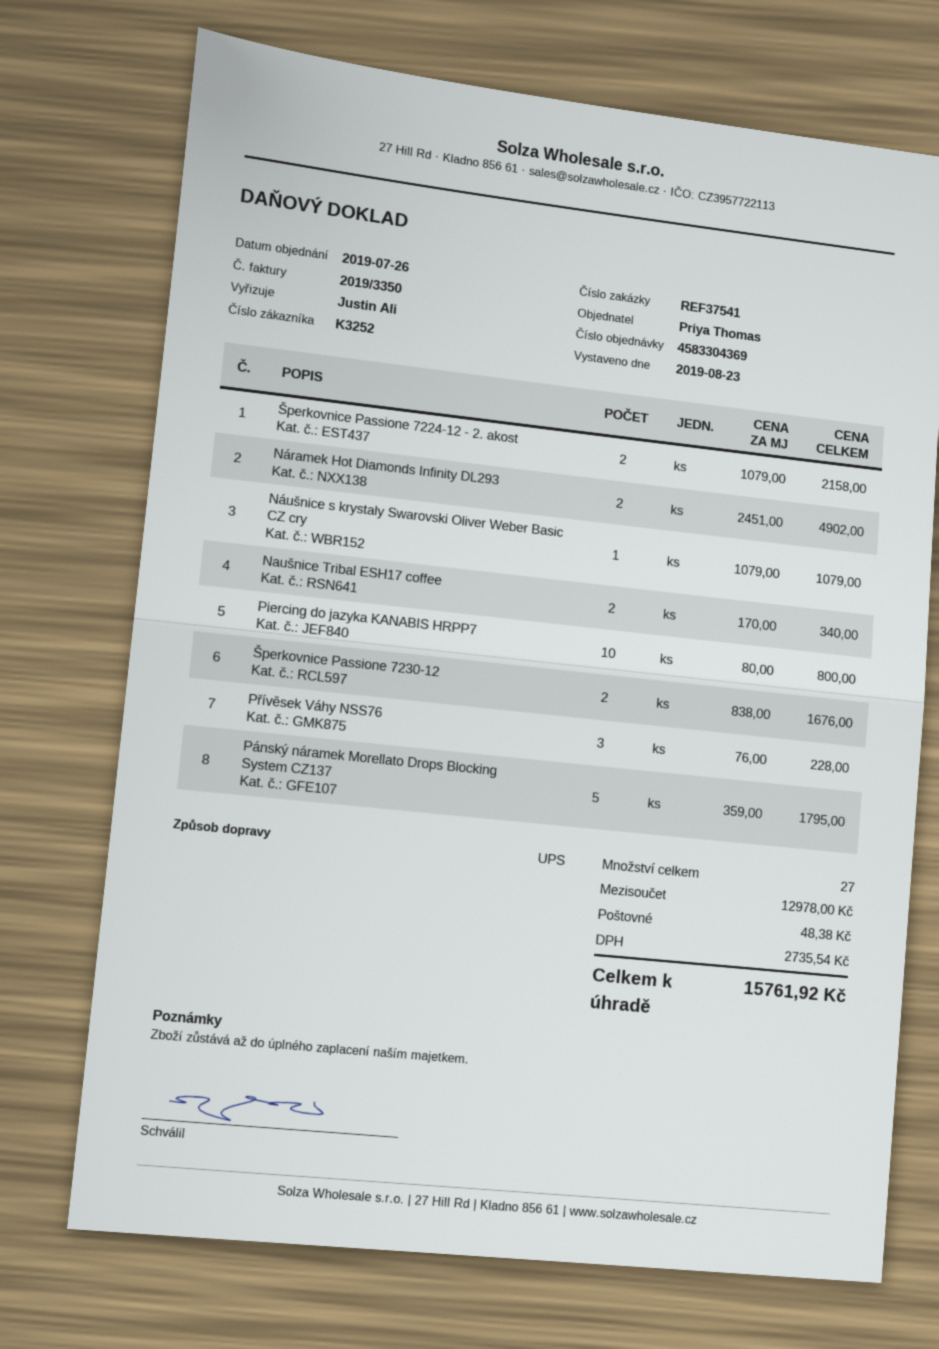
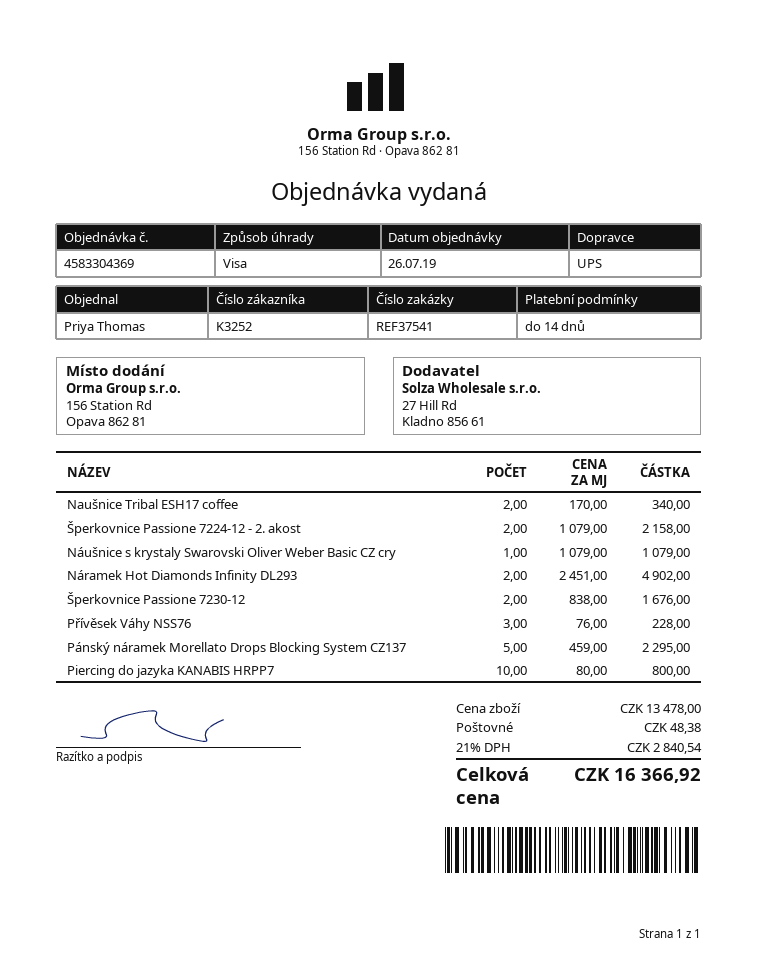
Pánský náramek Morellato Drops Blocking System CZ137: 5 x 359.00 = 1795.00 -> 5 x 459.00 = 2295.00
subtotal: 12978.00 -> 13478.00
tax: 2735.54 -> 2840.54
total: 15761.92 -> 16366.92

